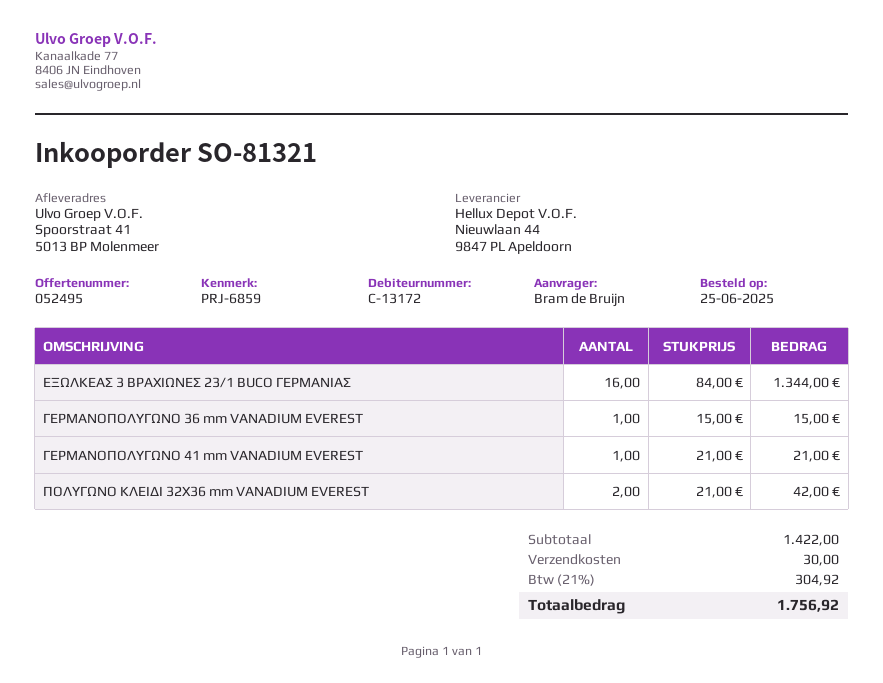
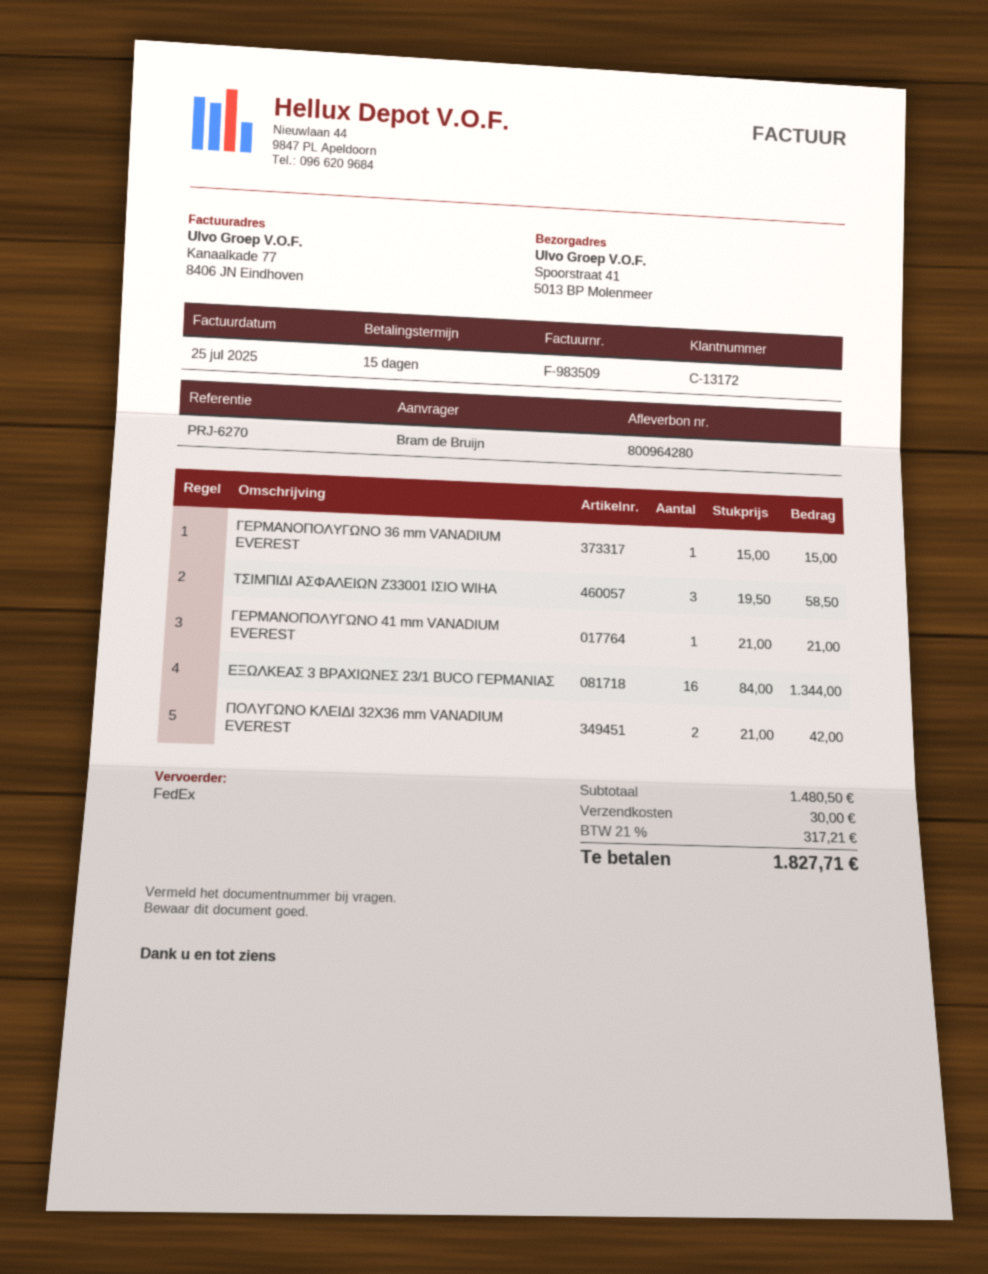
reference: PRJ-6859 -> PRJ-6270
ΤΣΙΜΠΙΔΙ ΑΣΦΑΛΕΙΩΝ Z33001 ΙΣΙΟ WIHA: none -> 3 x 19.50 = 58.50
subtotal: 1422.00 -> 1480.50
tax: 21% = 304.92 -> 21% = 317.21
total: 1756.92 -> 1827.71

